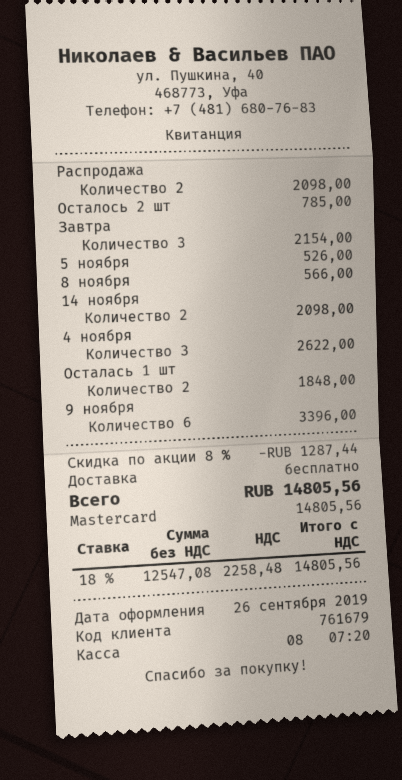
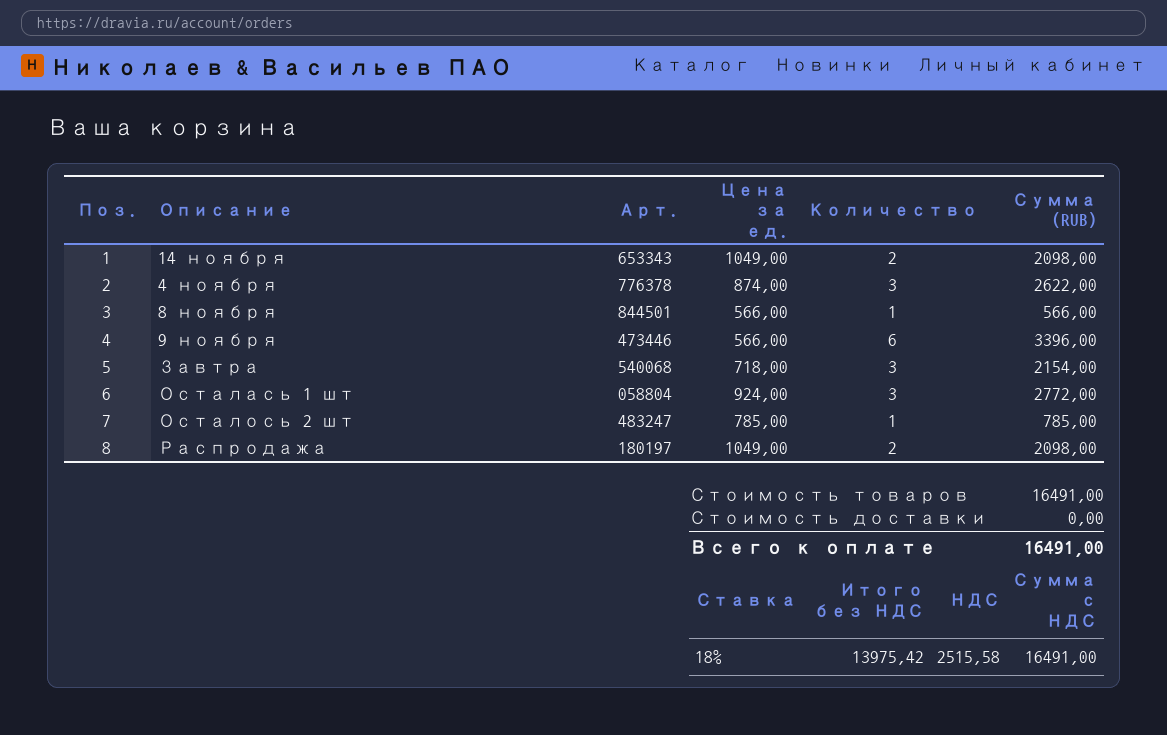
5 ноября: 1 for 526.00 -> none
Осталась 1 шт: 2 for 1848.00 -> 3 for 2772.00
discount: 8% = 1287.44 -> none
net: 12547.08 -> 13975.42
tax: 18% = 2258.48 -> 18% = 2515.58
total: 14805.56 -> 16491.00

